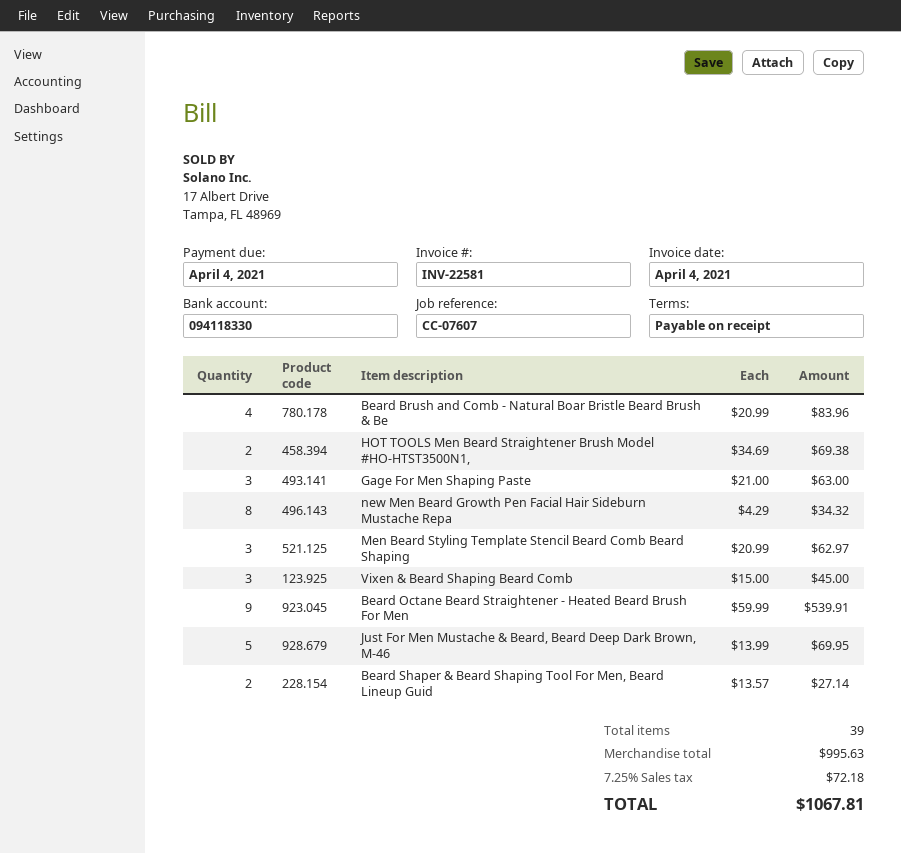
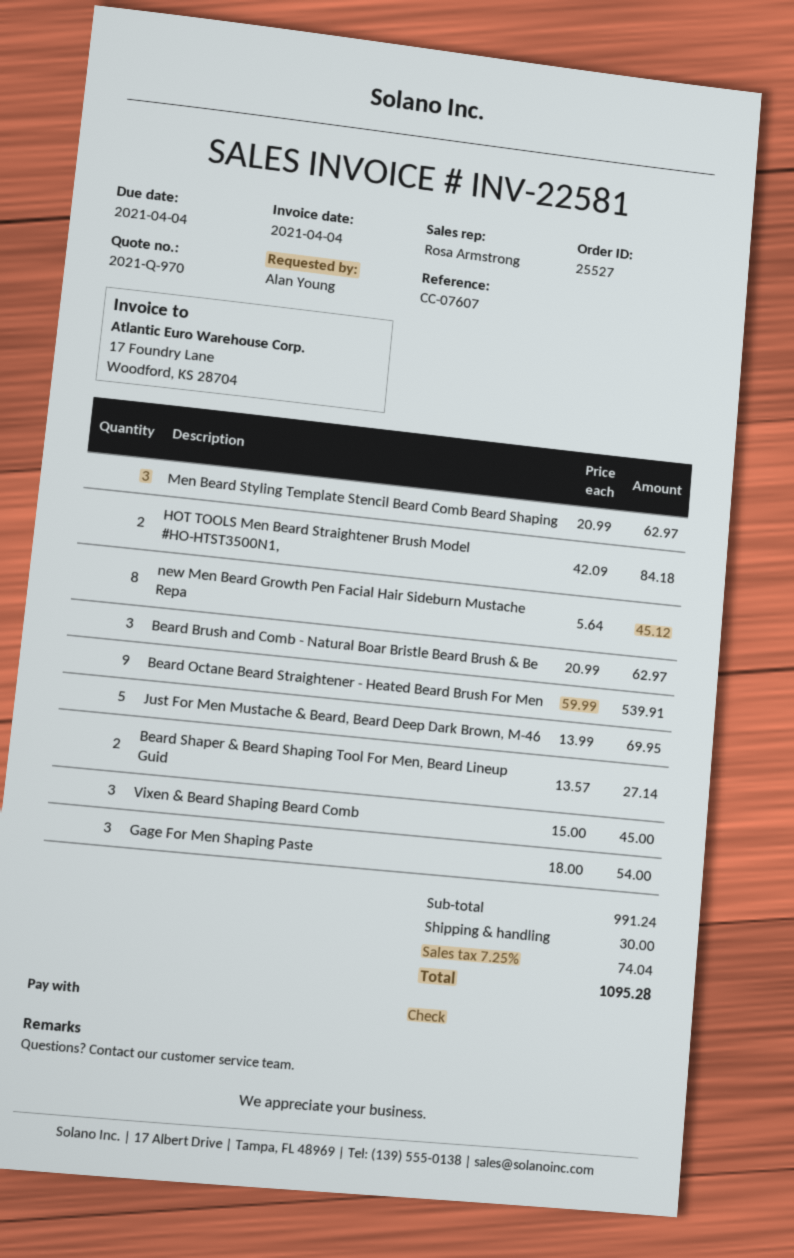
Beard Brush and Comb - Natural Boar Bristle Beard Brush & Be: 4 x 20.99 = 83.96 -> 3 x 20.99 = 62.97
HOT TOOLS Men Beard Straightener Brush Model #HO-HTST3500N1,: 2 x 34.69 = 69.38 -> 2 x 42.09 = 84.18
Gage For Men Shaping Paste: 3 x 21.00 = 63.00 -> 3 x 18.00 = 54.00
new Men Beard Growth Pen Facial Hair Sideburn Mustache Repa: 8 x 4.29 = 34.32 -> 8 x 5.64 = 45.12
subtotal: 995.63 -> 991.24
shipping: none -> 30.00
tax: 7.25% = 72.18 -> 7.25% = 74.04
total: 1067.81 -> 1095.28

